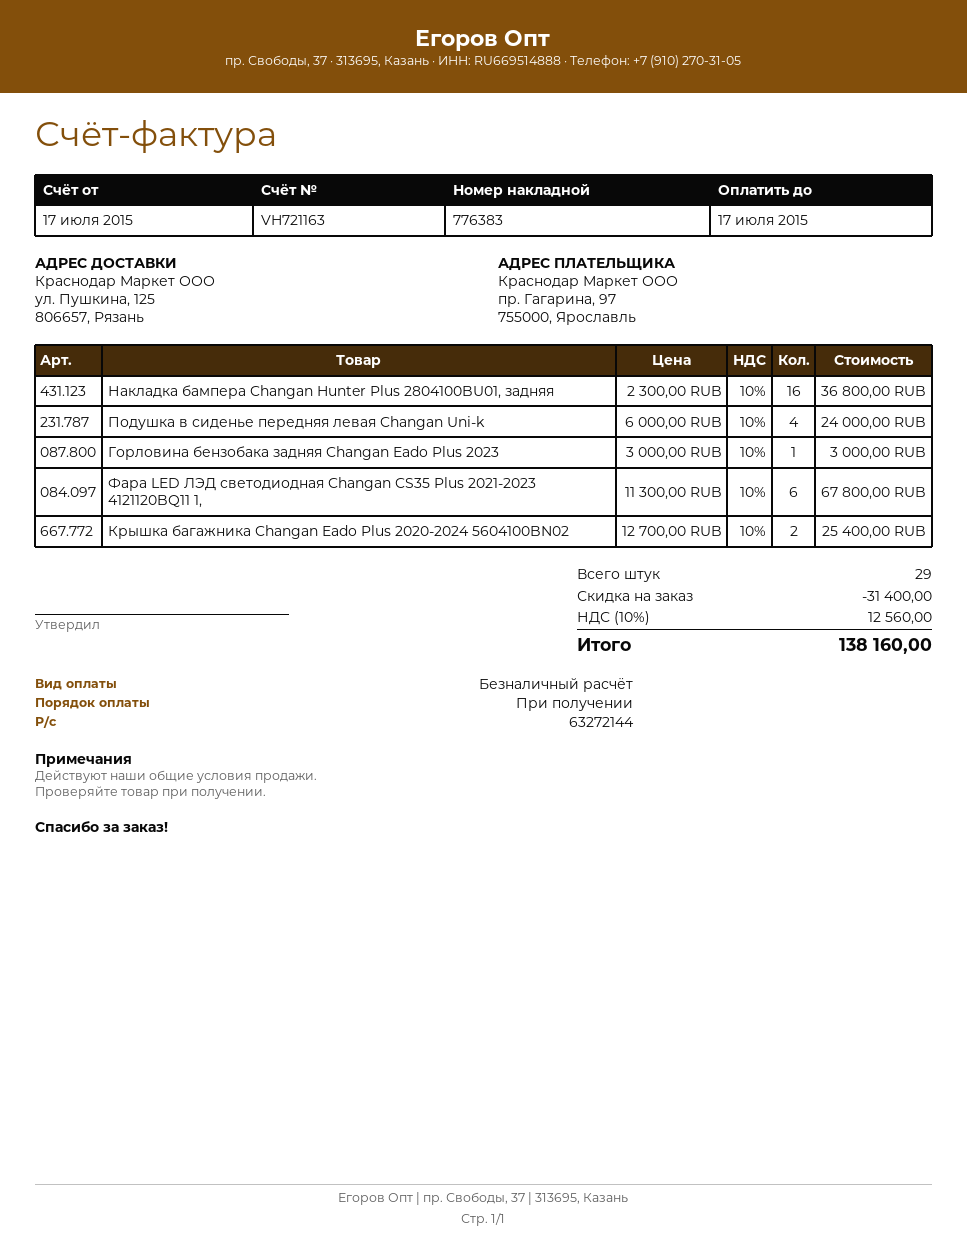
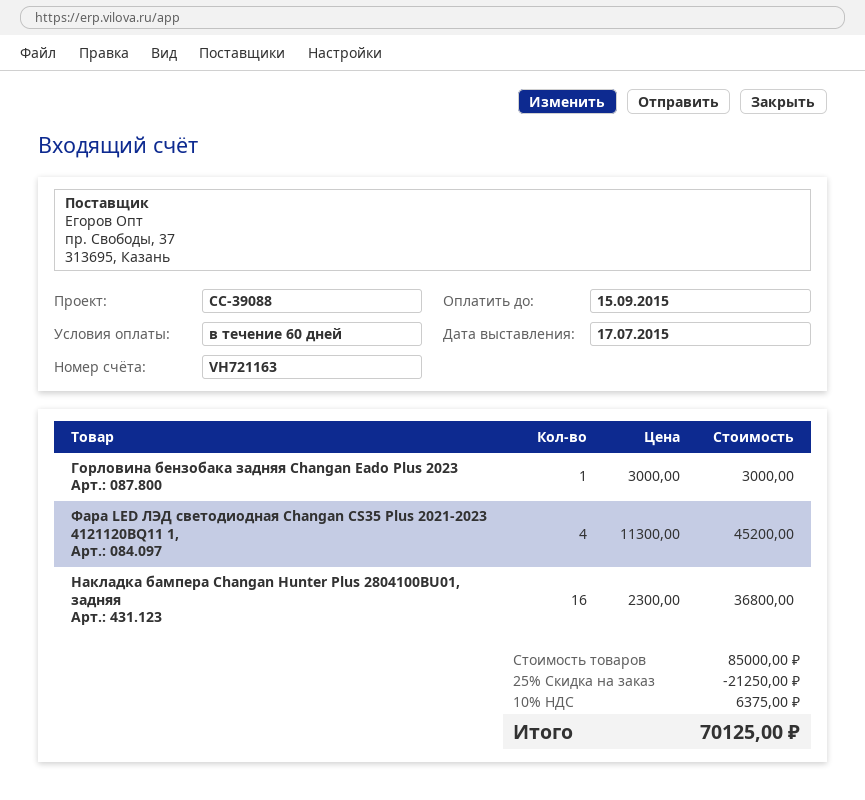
payment terms: on receipt -> 60 days
due date: 2015-07-17 -> 2015-09-15
Подушка в сиденье передняя левая Changan Uni-k: 4 x 6000.00 = 24000.00 -> none
Фара LED ЛЭД светодиодная Changan CS35 Plus 2021-2023 4121120BQ11 1,: 6 x 11300.00 = 67800.00 -> 4 x 11300.00 = 45200.00
Крышка багажника Changan Eado Plus 2020-2024 5604100BN02: 2 x 12700.00 = 25400.00 -> none
discount: 31400.00 -> 21250.00
tax: 10% = 12560.00 -> 10% = 6375.00
total: 138160.00 -> 70125.00

